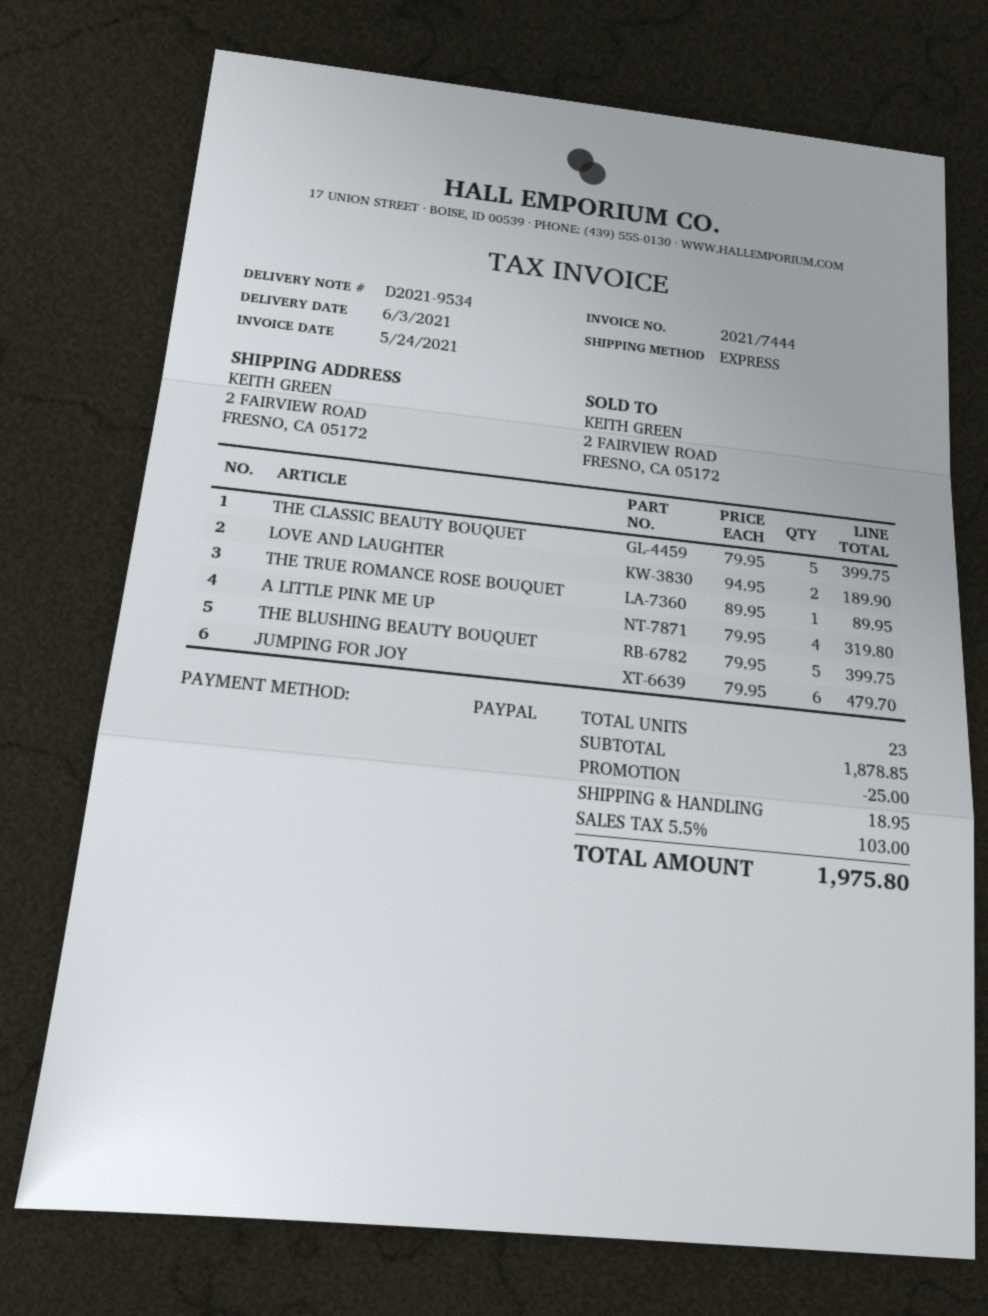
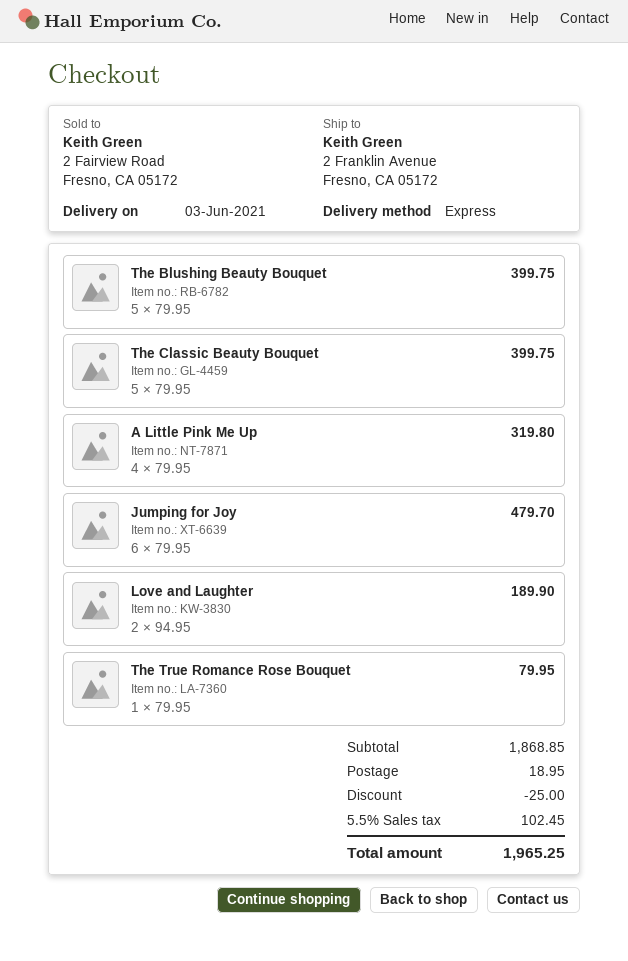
ship to: 2 FAIRVIEW ROAD, FRESNO, CA 05172 -> 2 Franklin Avenue, Fresno, CA 05172
THE TRUE ROMANCE ROSE BOUQUET: 1 x 89.95 = 89.95 -> 1 x 79.95 = 79.95
subtotal: 1878.85 -> 1868.85
tax: 5.5% = 103.00 -> 5.5% = 102.45
total: 1975.80 -> 1965.25

